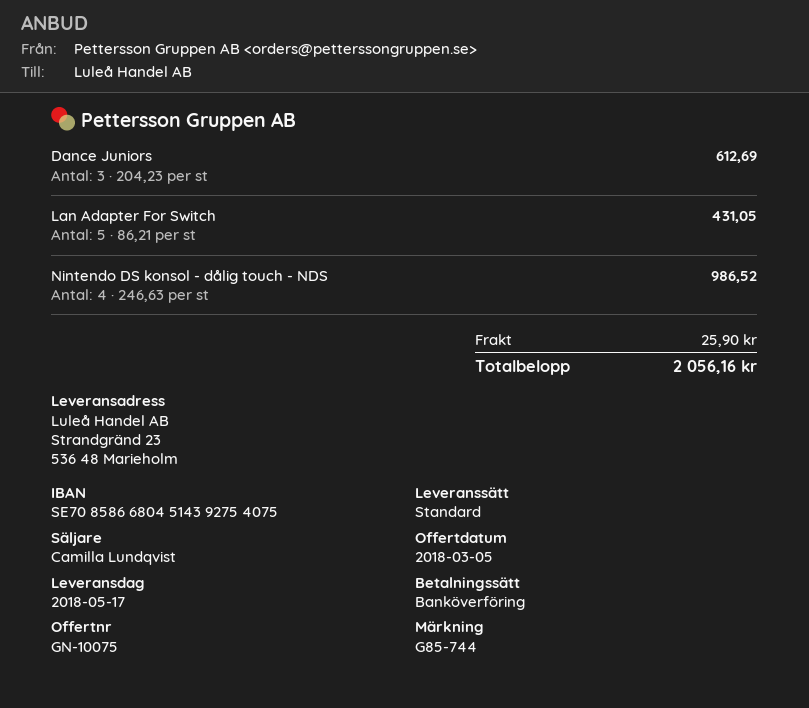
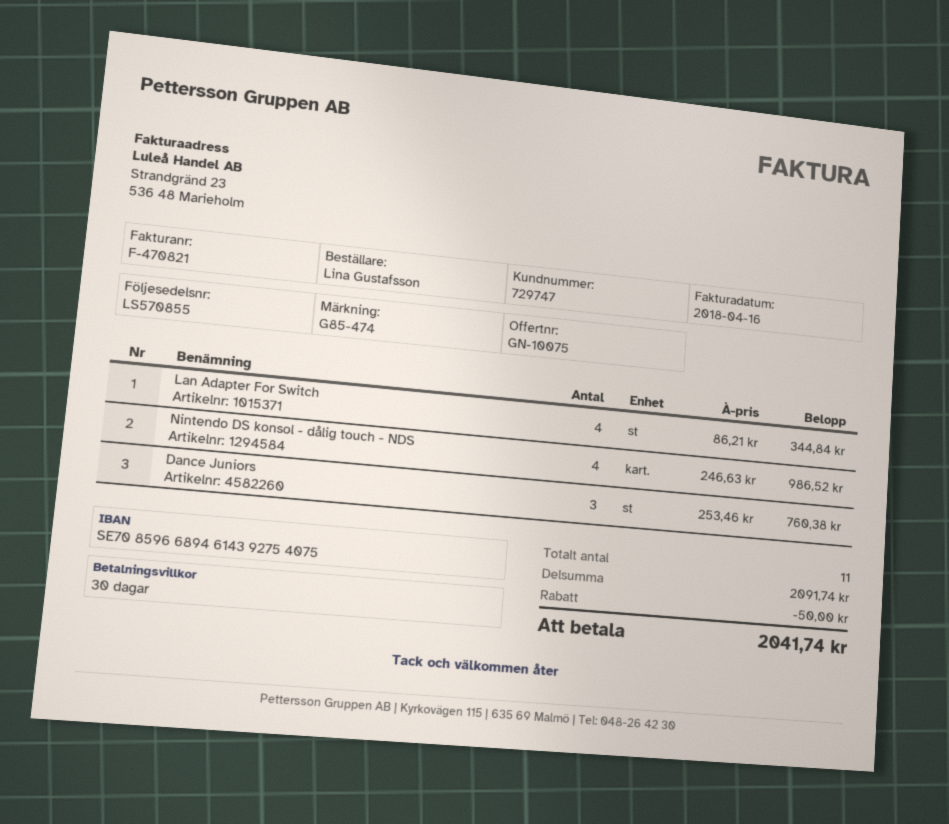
reference: G85-744 -> G85-474
bank account: SE7085866804514392754075 -> SE7085966894614392754075
Dance Juniors: 3 x 204.23 = 612.69 -> 3 x 253.46 = 760.38
Lan Adapter For Switch: 5 x 86.21 = 431.05 -> 4 x 86.21 = 344.84
discount: none -> 50.00
shipping: 25.90 -> none
total: 2056.16 -> 2041.74

